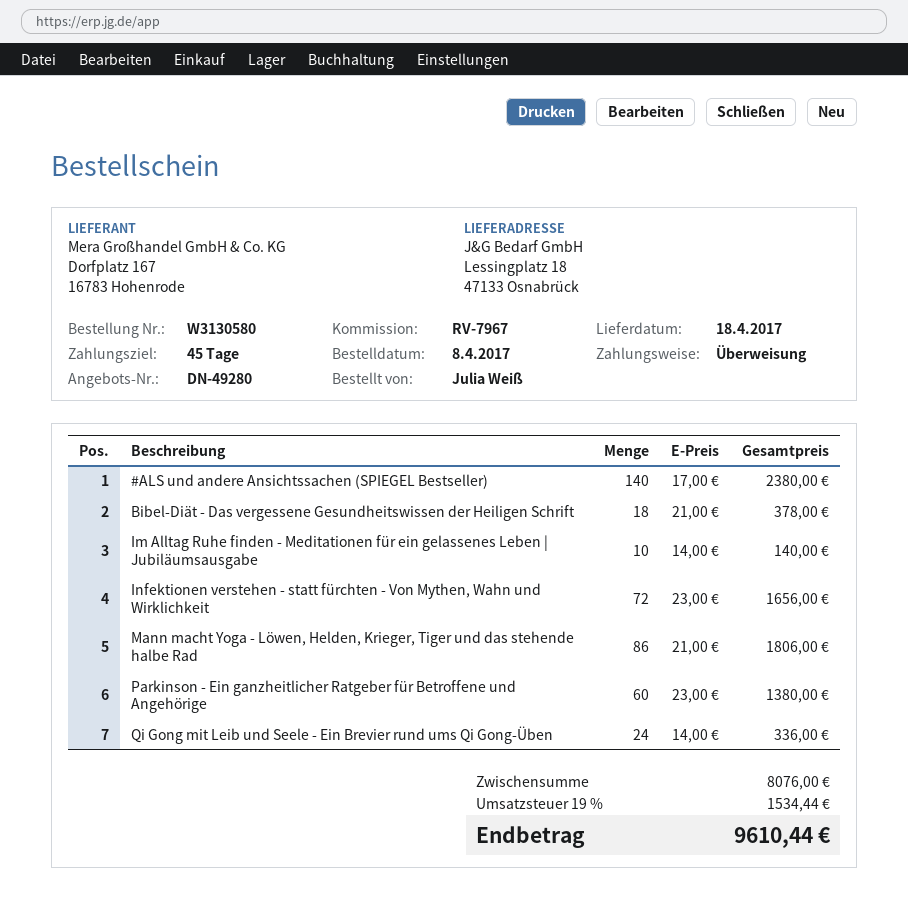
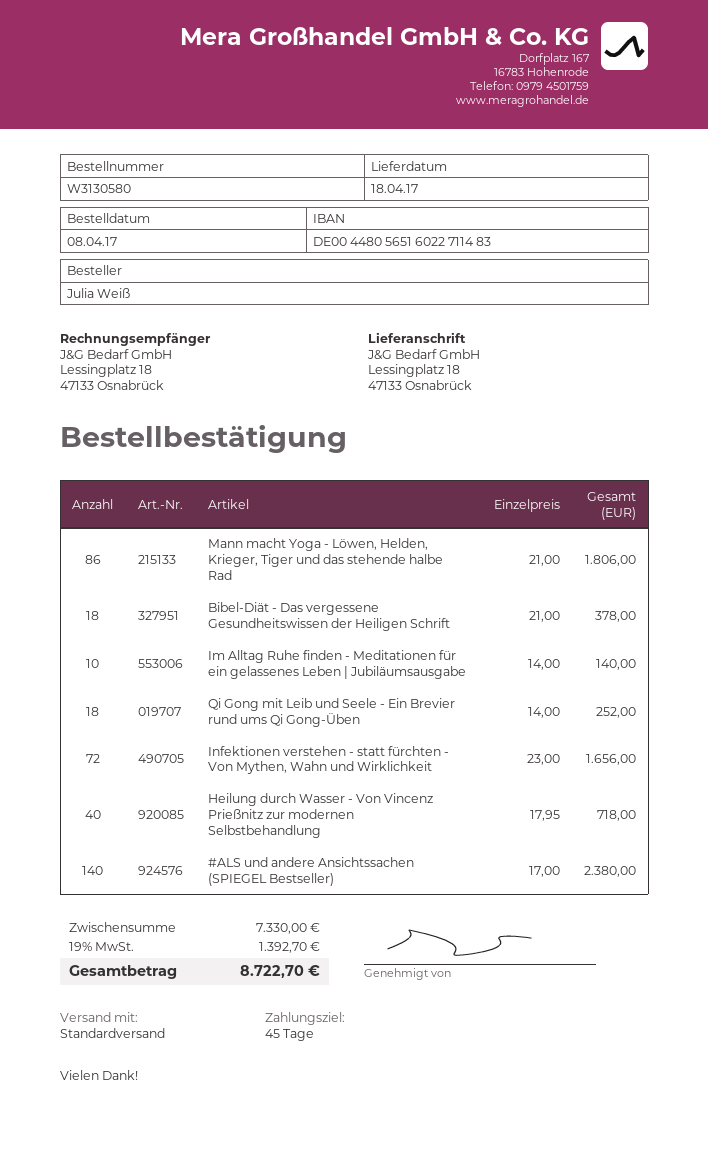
Parkinson - Ein ganzheitlicher Ratgeber für Betroffene und Angehörige: 60 x 23.00 = 1380.00 -> none
Qi Gong mit Leib und Seele - Ein Brevier rund ums Qi Gong-Üben: 24 x 14.00 = 336.00 -> 18 x 14.00 = 252.00
Heilung durch Wasser - Von Vincenz Prießnitz zur modernen Selbstbehandlung: none -> 40 x 17.95 = 718.00
subtotal: 8076.00 -> 7330.00
tax: 19% = 1534.44 -> 19% = 1392.70
total: 9610.44 -> 8722.70

